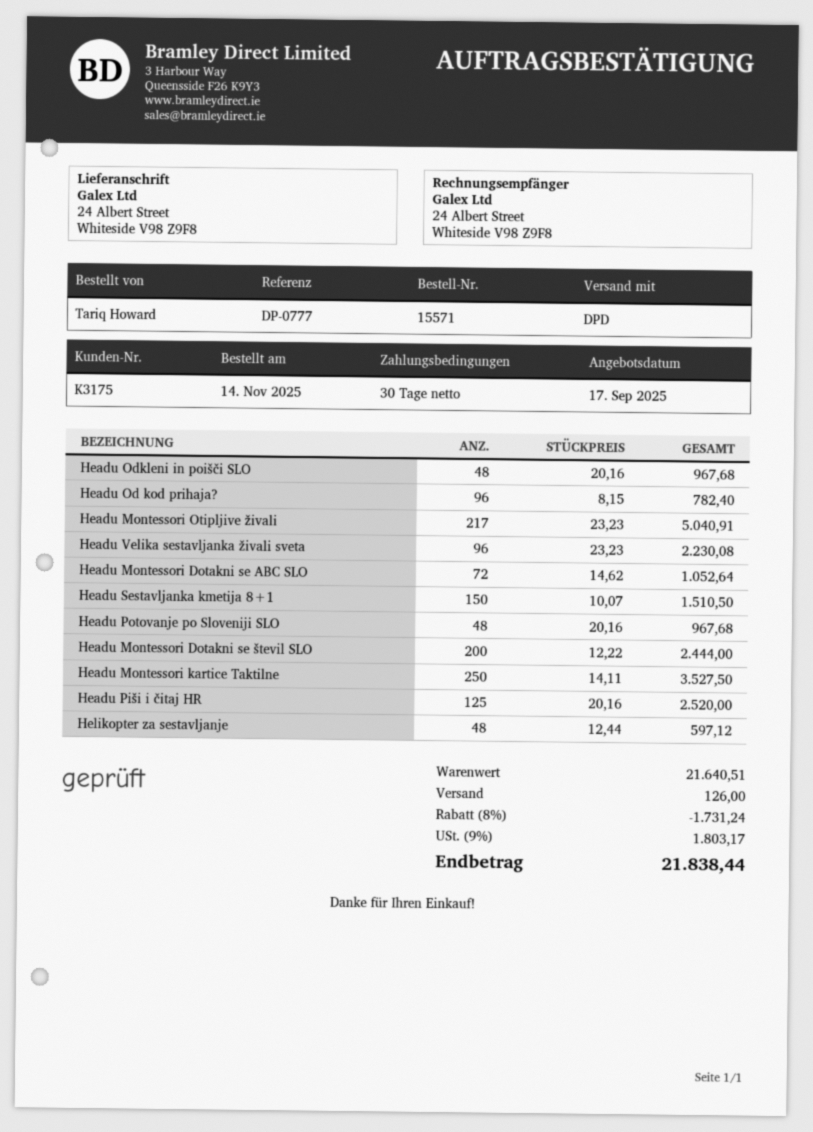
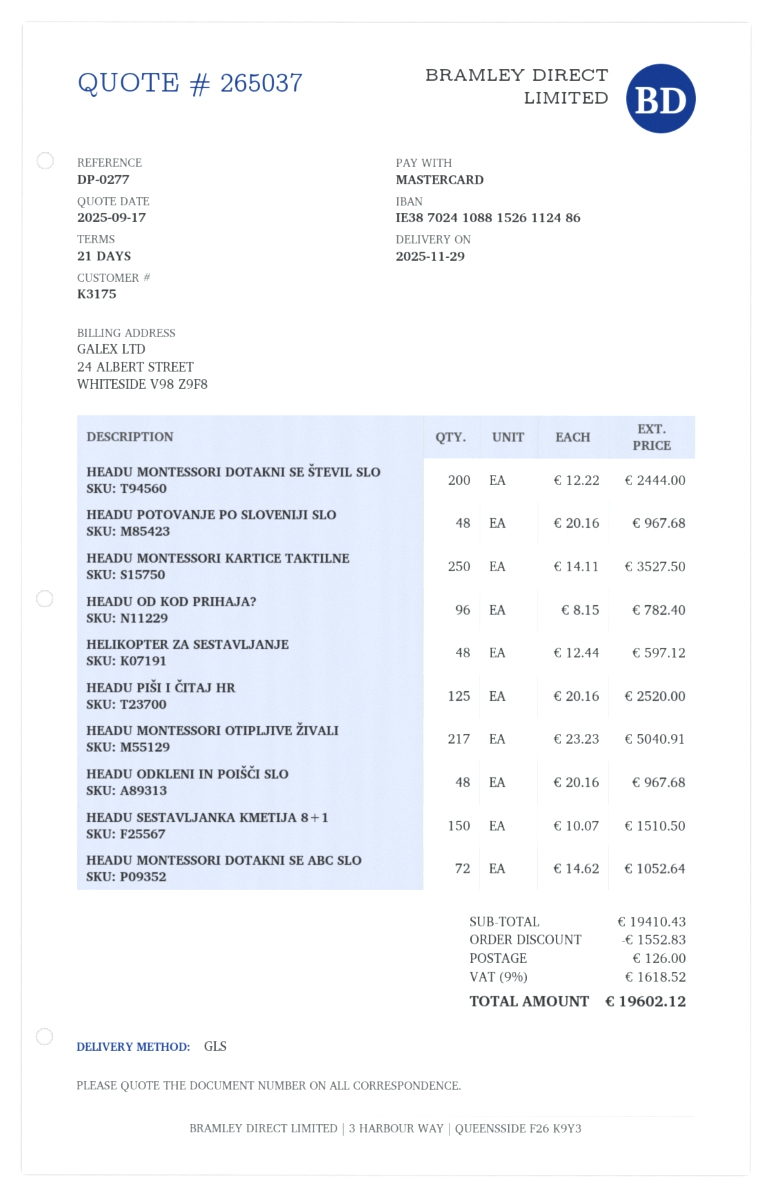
payment terms: 30 days -> 21 days
reference: DP-0777 -> DP-0277
shipping method: DPD -> GLS
Headu Velika sestavljanka živali sveta: 96 x 23.23 = 2230.08 -> none
subtotal: 21640.51 -> 19410.43
discount: 1731.24 -> 1552.83
tax: 9% = 1803.17 -> 9% = 1618.52
total: 21838.44 -> 19602.12

